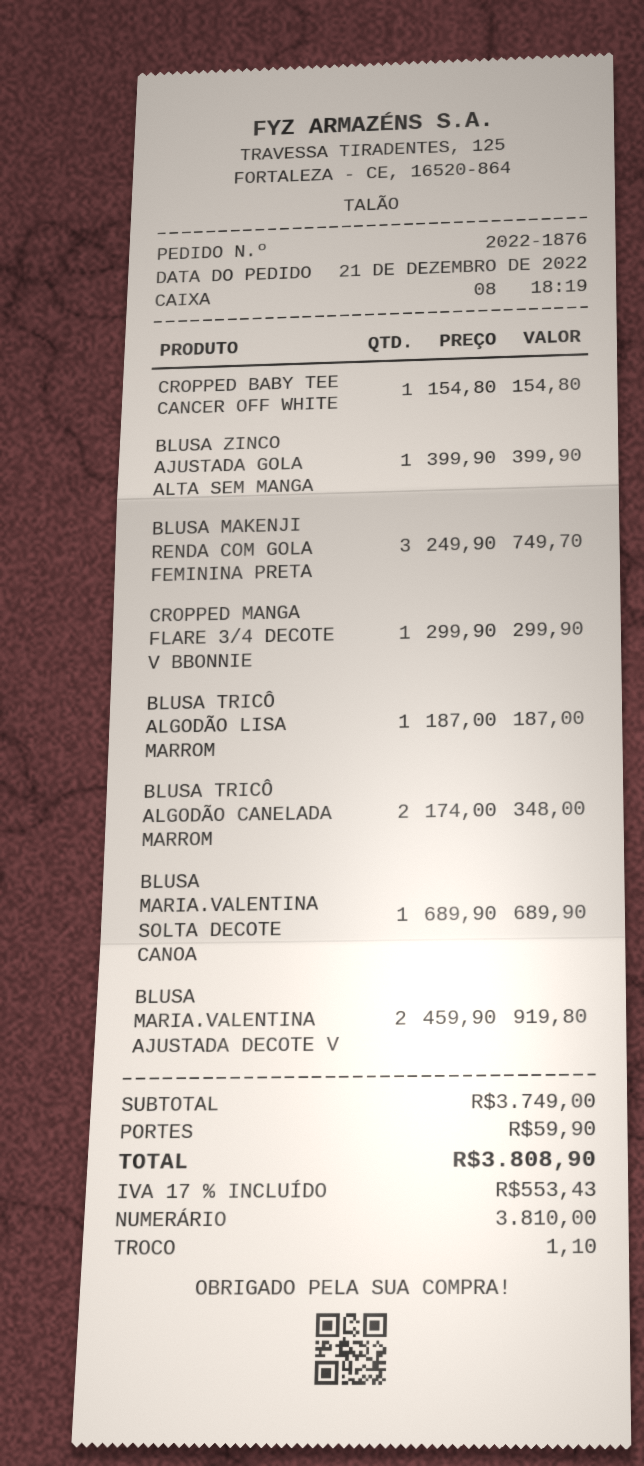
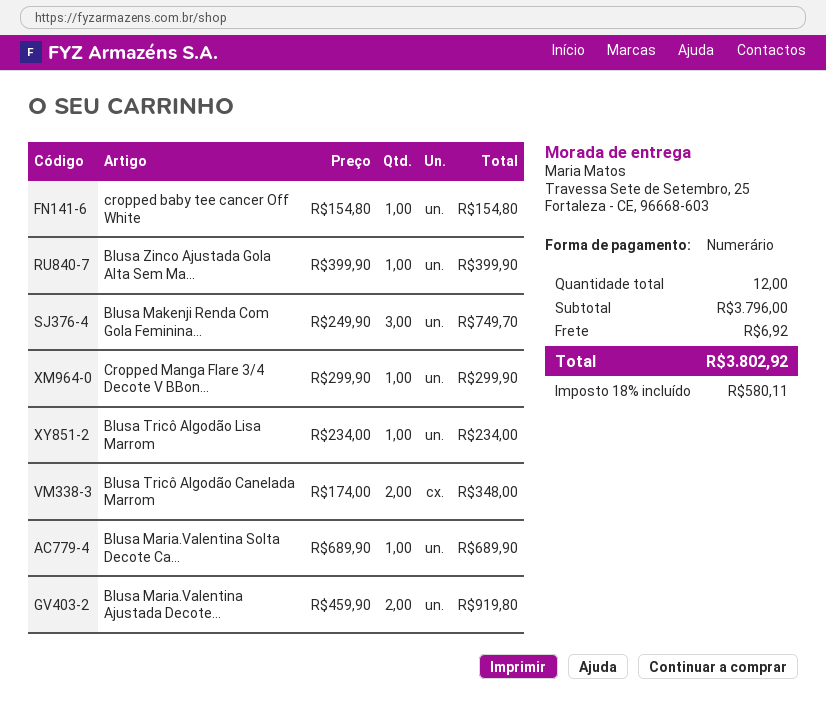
BLUSA TRICÔ ALGODÃO LISA MARROM: 1 x 187.00 = 187.00 -> 1 x 234.00 = 234.00
subtotal: 3749.00 -> 3796.00
shipping: 59.90 -> 6.92
tax: 17% = 553.43 -> 18% = 580.11
total: 3808.90 -> 3802.92

